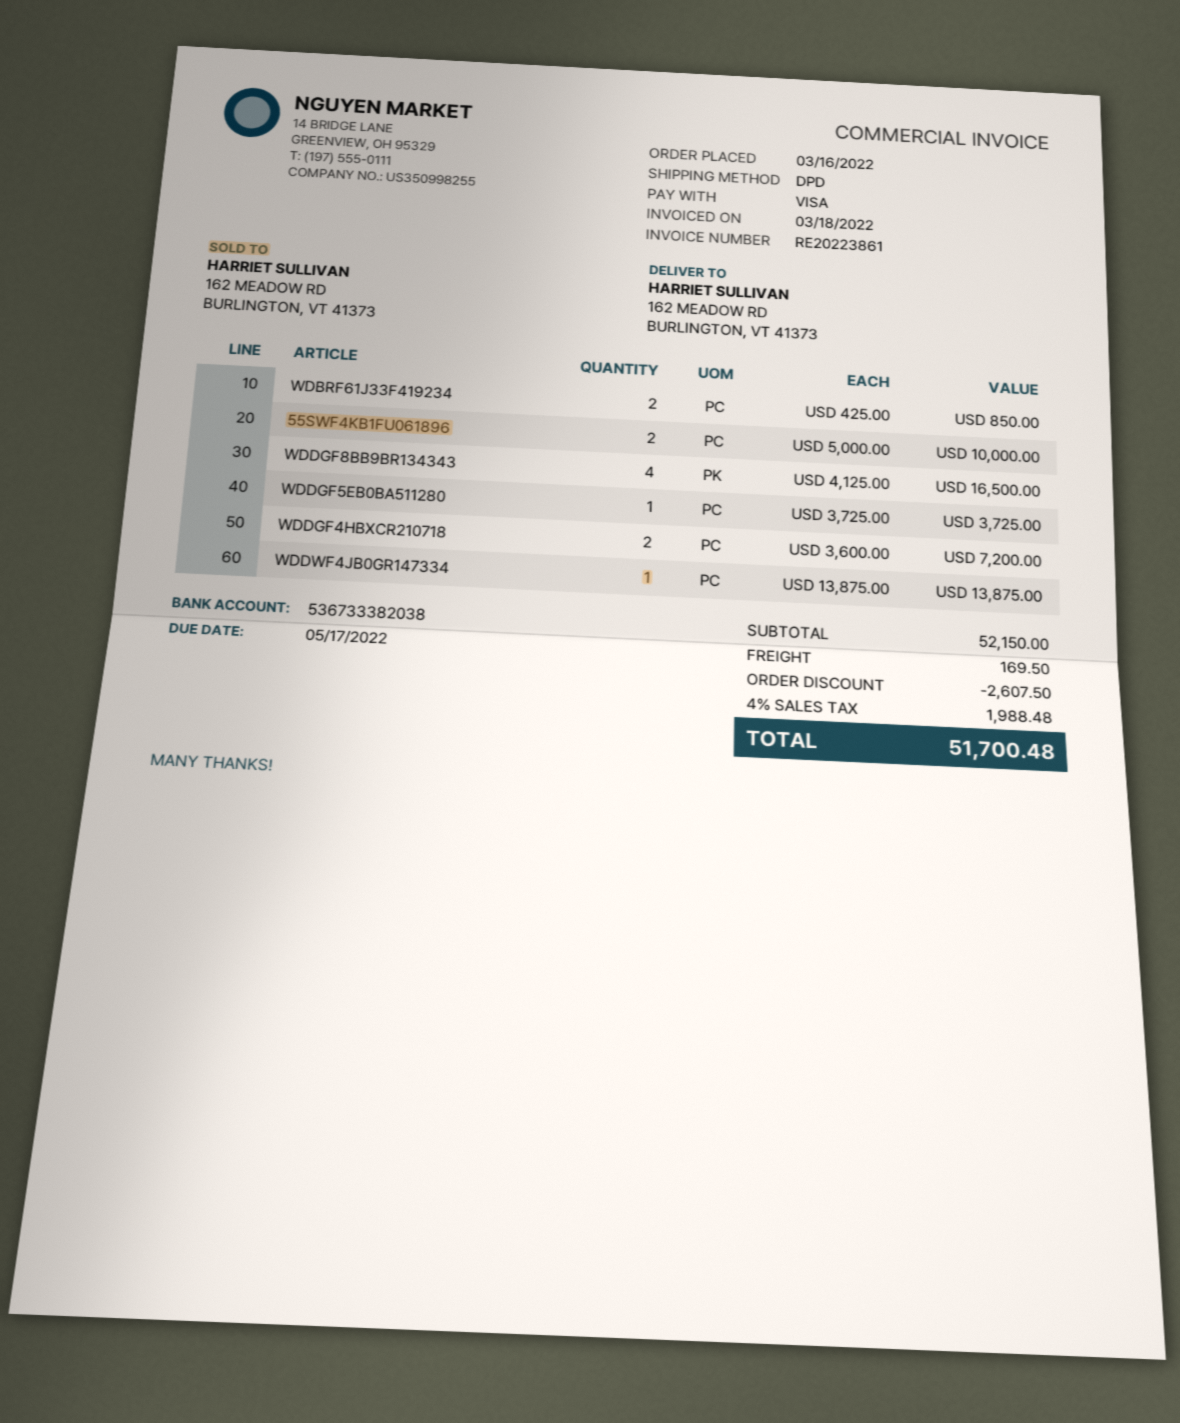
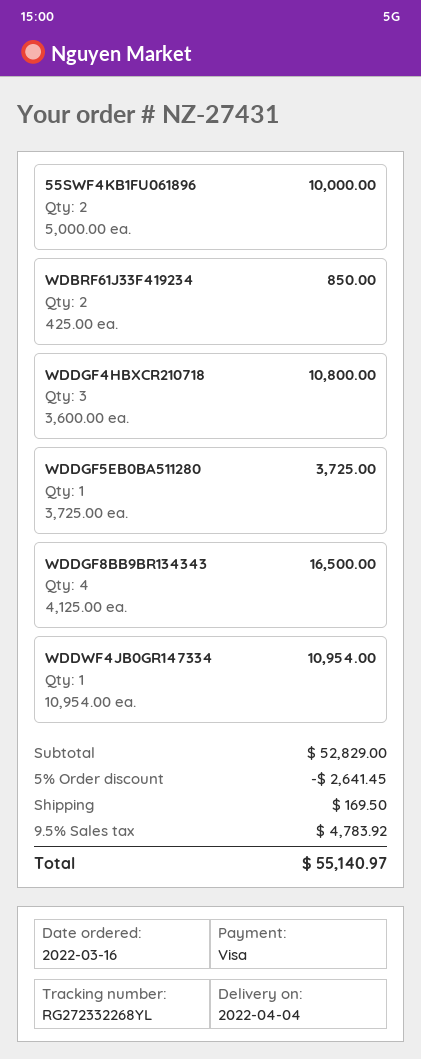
WDDGF4HBXCR210718: 2 x 3600.00 = 7200.00 -> 3 x 3600.00 = 10800.00
WDDWF4JB0GR147334: 1 x 13875.00 = 13875.00 -> 1 x 10954.00 = 10954.00
subtotal: 52150.00 -> 52829.00
discount: 2607.50 -> 2641.45
tax: 4% = 1988.48 -> 9.5% = 4783.92
total: 51700.48 -> 55140.97

